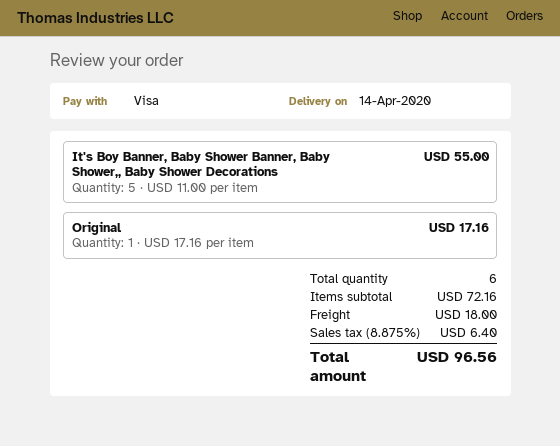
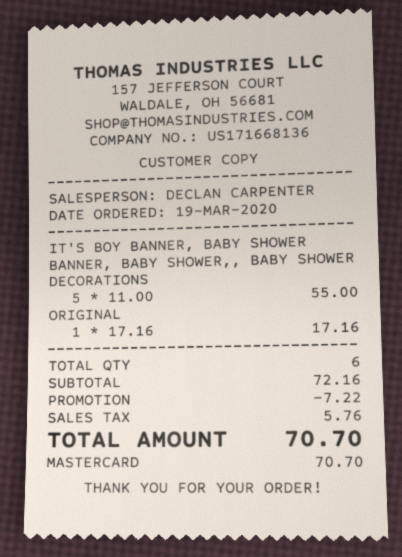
payment method: Visa -> Mastercard
discount: none -> 7.22
shipping: 18.00 -> none
tax: 6.40 -> 5.76
total: 96.56 -> 70.70

